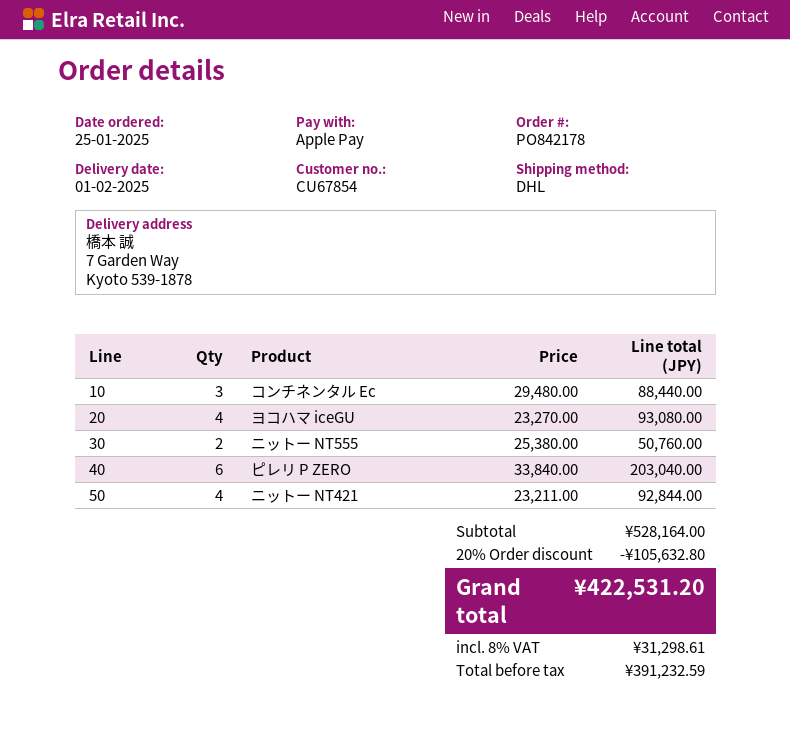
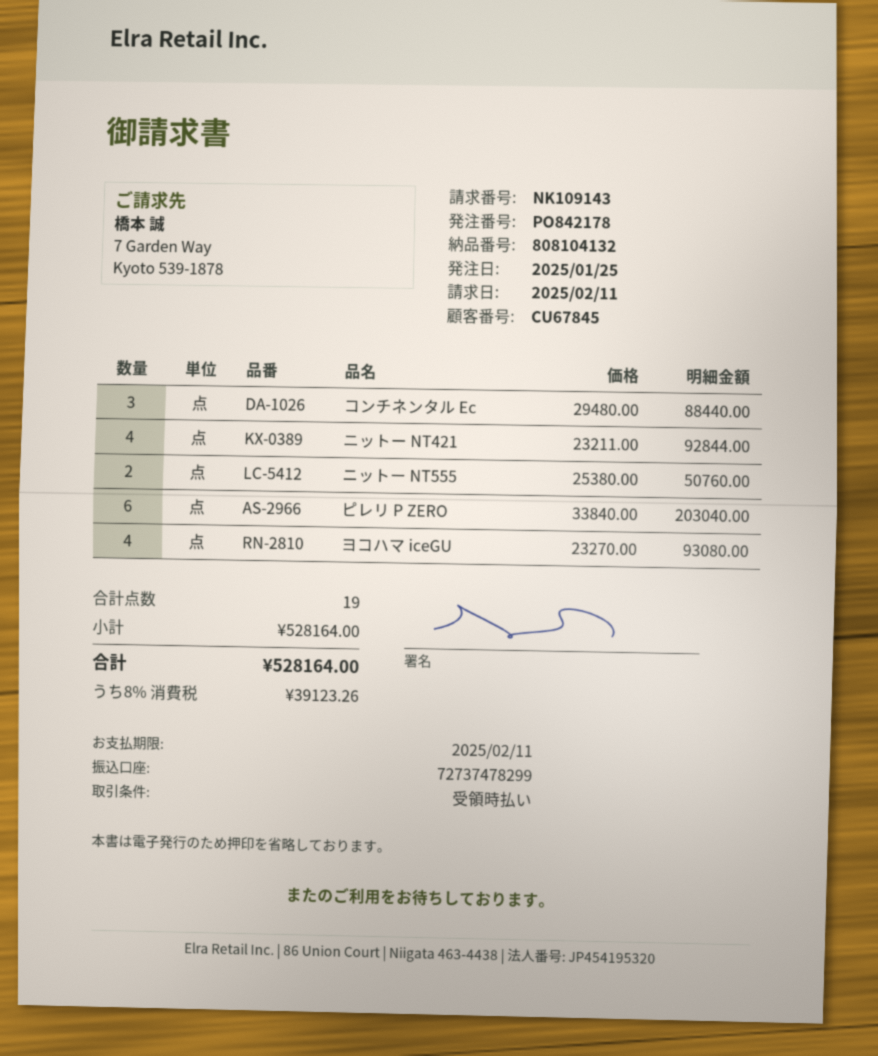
customer number: CU67854 -> CU67845
discount: 20% = 105632.80 -> none
tax: 8% = 31298.61 -> 8% = 39123.26
total: 422531.20 -> 528164.00

